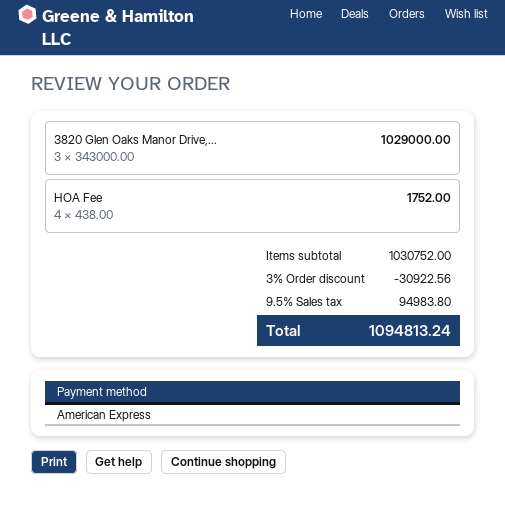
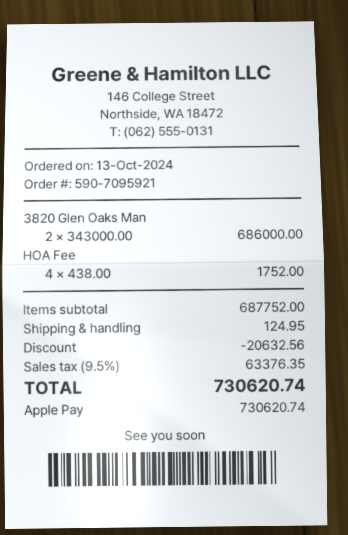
payment method: American Express -> Apple Pay
3820 Glen Oaks Manor Drive,...: 3 x 343000.00 = 1029000.00 -> 2 x 343000.00 = 686000.00
subtotal: 1030752.00 -> 687752.00
discount: 30922.56 -> 20632.56
shipping: none -> 124.95
tax: 9.5% = 94983.80 -> 9.5% = 63376.35
total: 1094813.24 -> 730620.74

